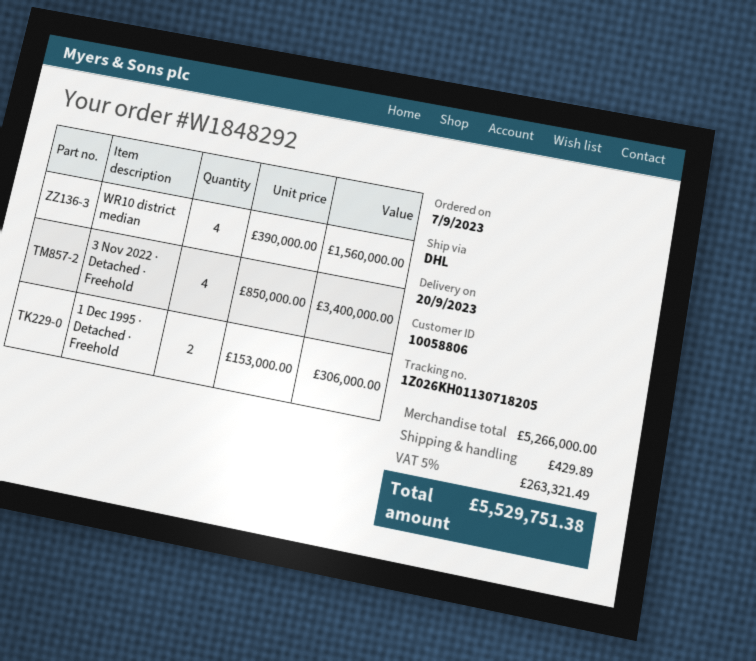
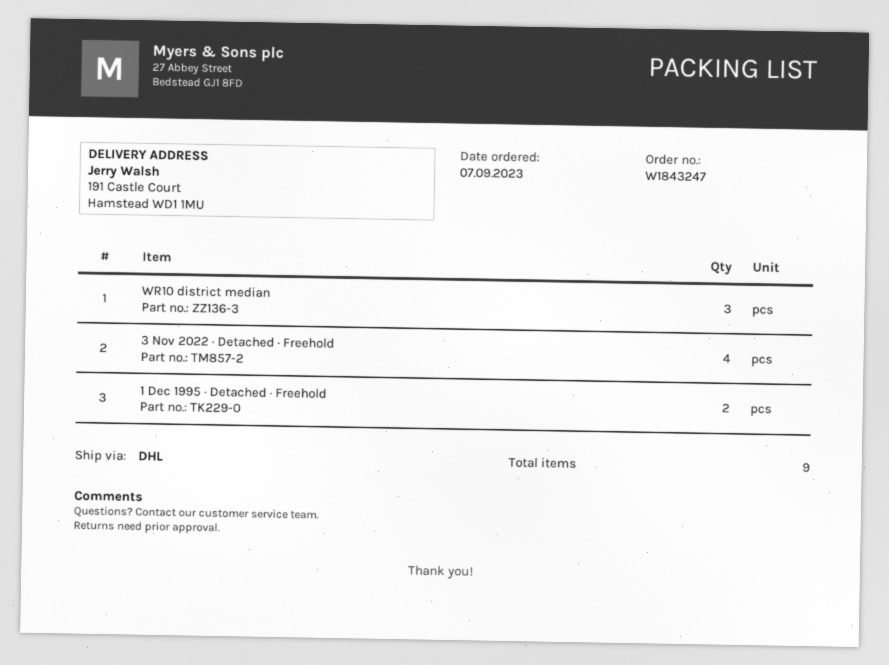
order number: W1848292 -> W1843247
WR10 district median: 4 -> 3

